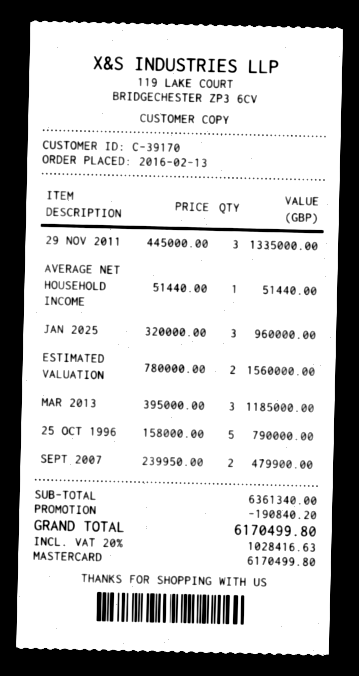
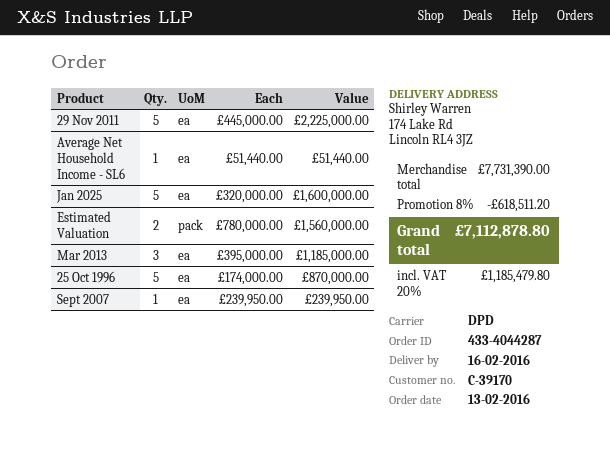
29 NOV 2011: 3 x 445000.00 = 1335000.00 -> 5 x 445000.00 = 2225000.00
JAN 2025: 3 x 320000.00 = 960000.00 -> 5 x 320000.00 = 1600000.00
25 OCT 1996: 5 x 158000.00 = 790000.00 -> 5 x 174000.00 = 870000.00
SEPT 2007: 2 x 239950.00 = 479900.00 -> 1 x 239950.00 = 239950.00
subtotal: 6361340.00 -> 7731390.00
discount: 190840.20 -> 618511.20
tax: 20% = 1028416.63 -> 20% = 1185479.80
total: 6170499.80 -> 7112878.80

